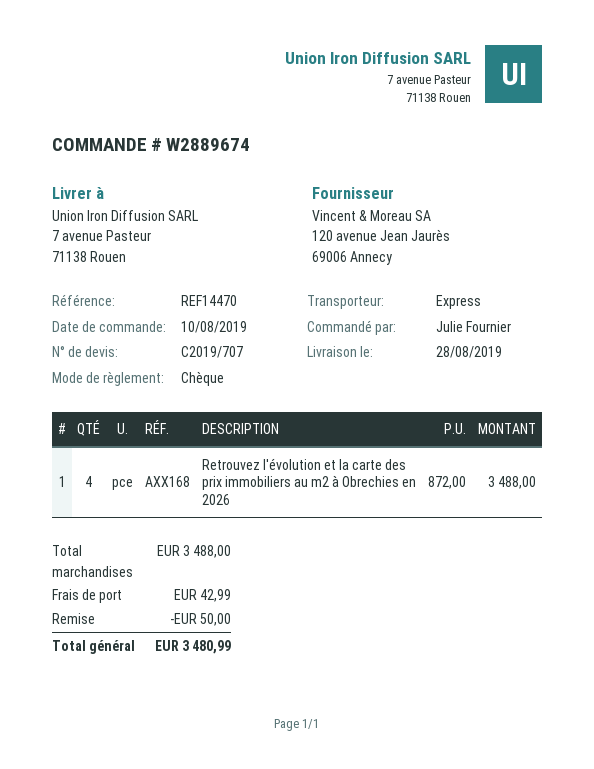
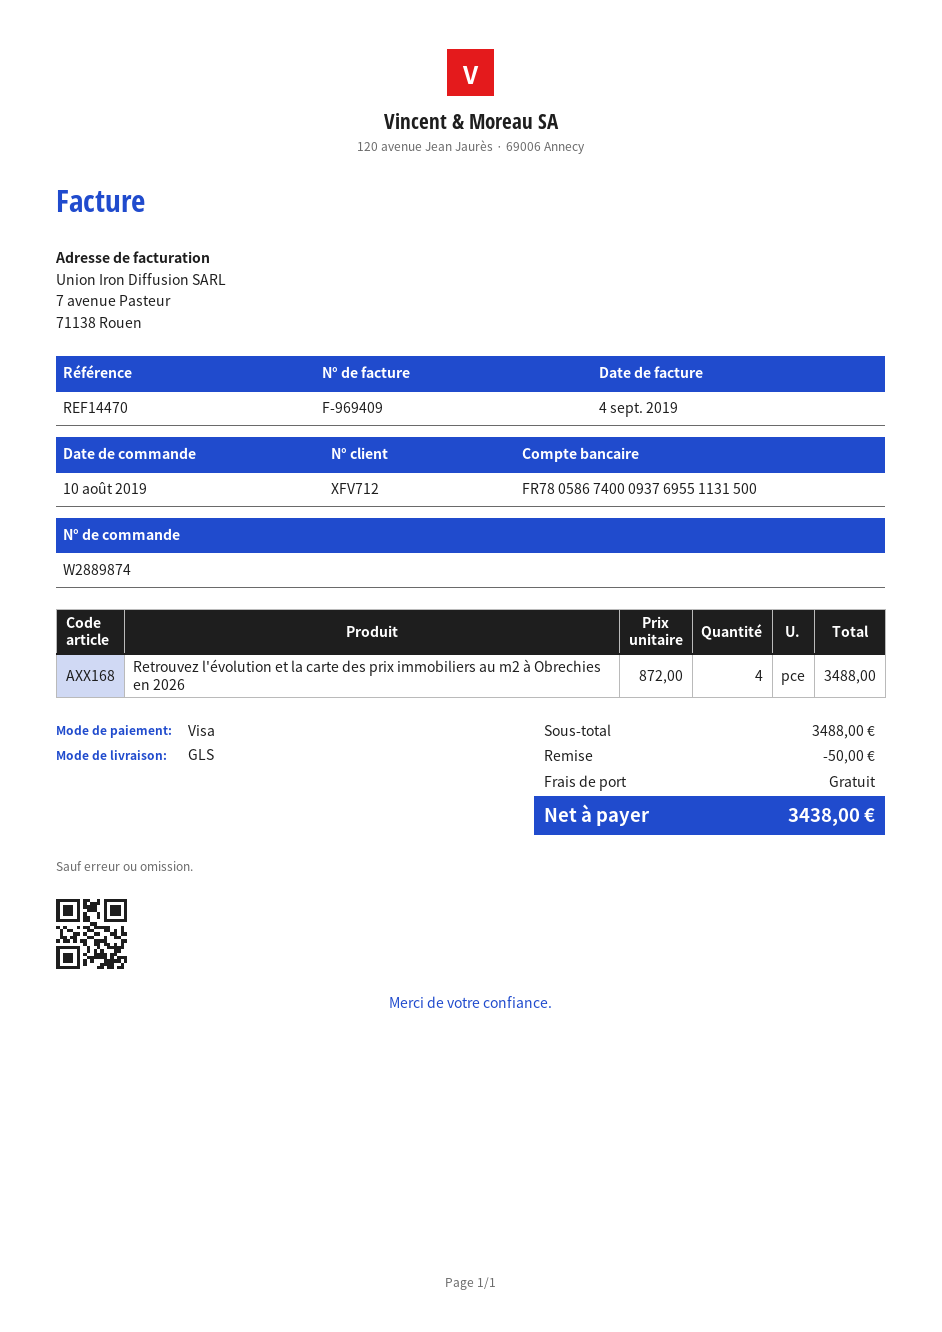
order number: W2889674 -> W2889874
payment method: cheque -> Visa
shipping method: express -> GLS
shipping: 42.99 -> 0.00
total: 3480.99 -> 3438.00

